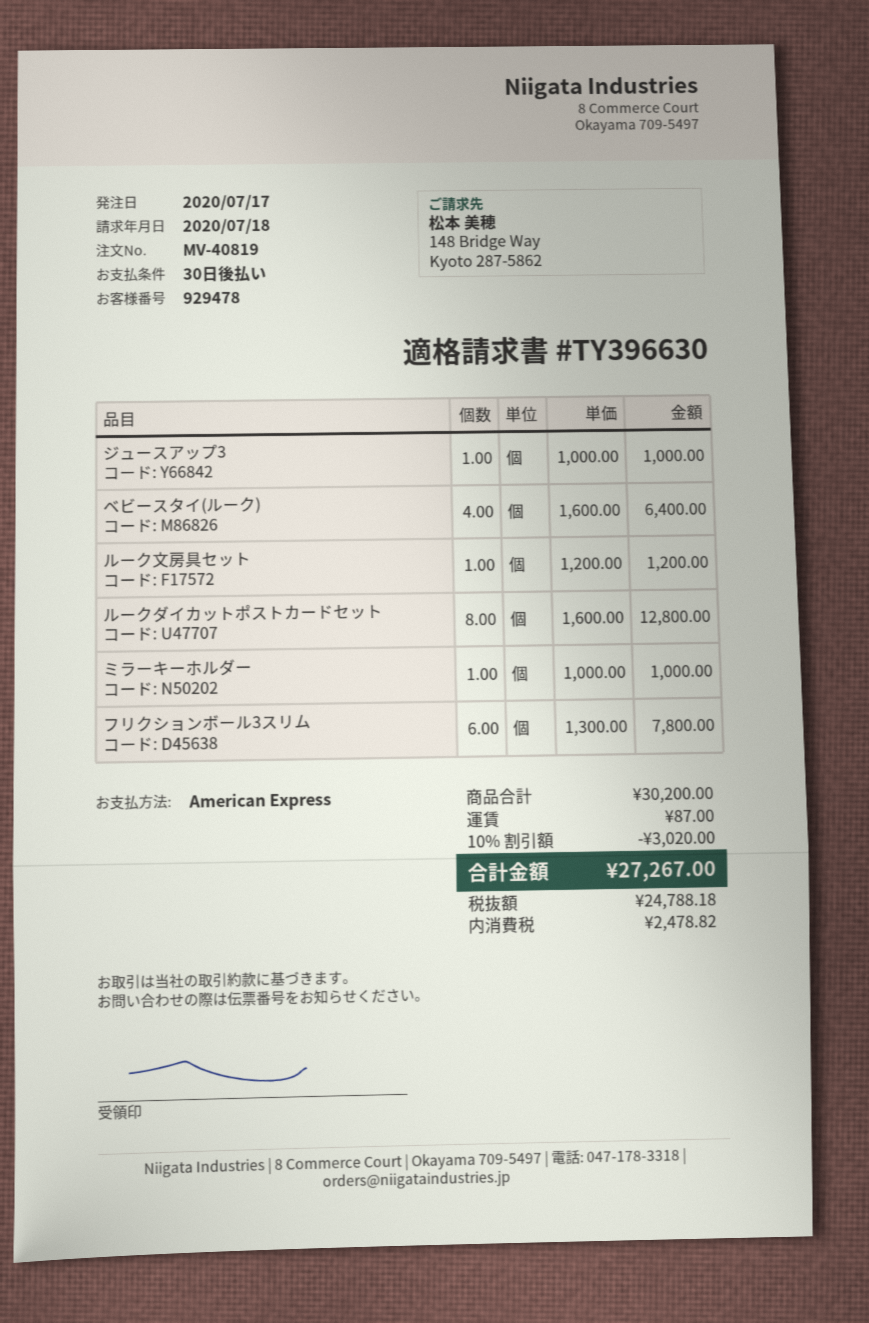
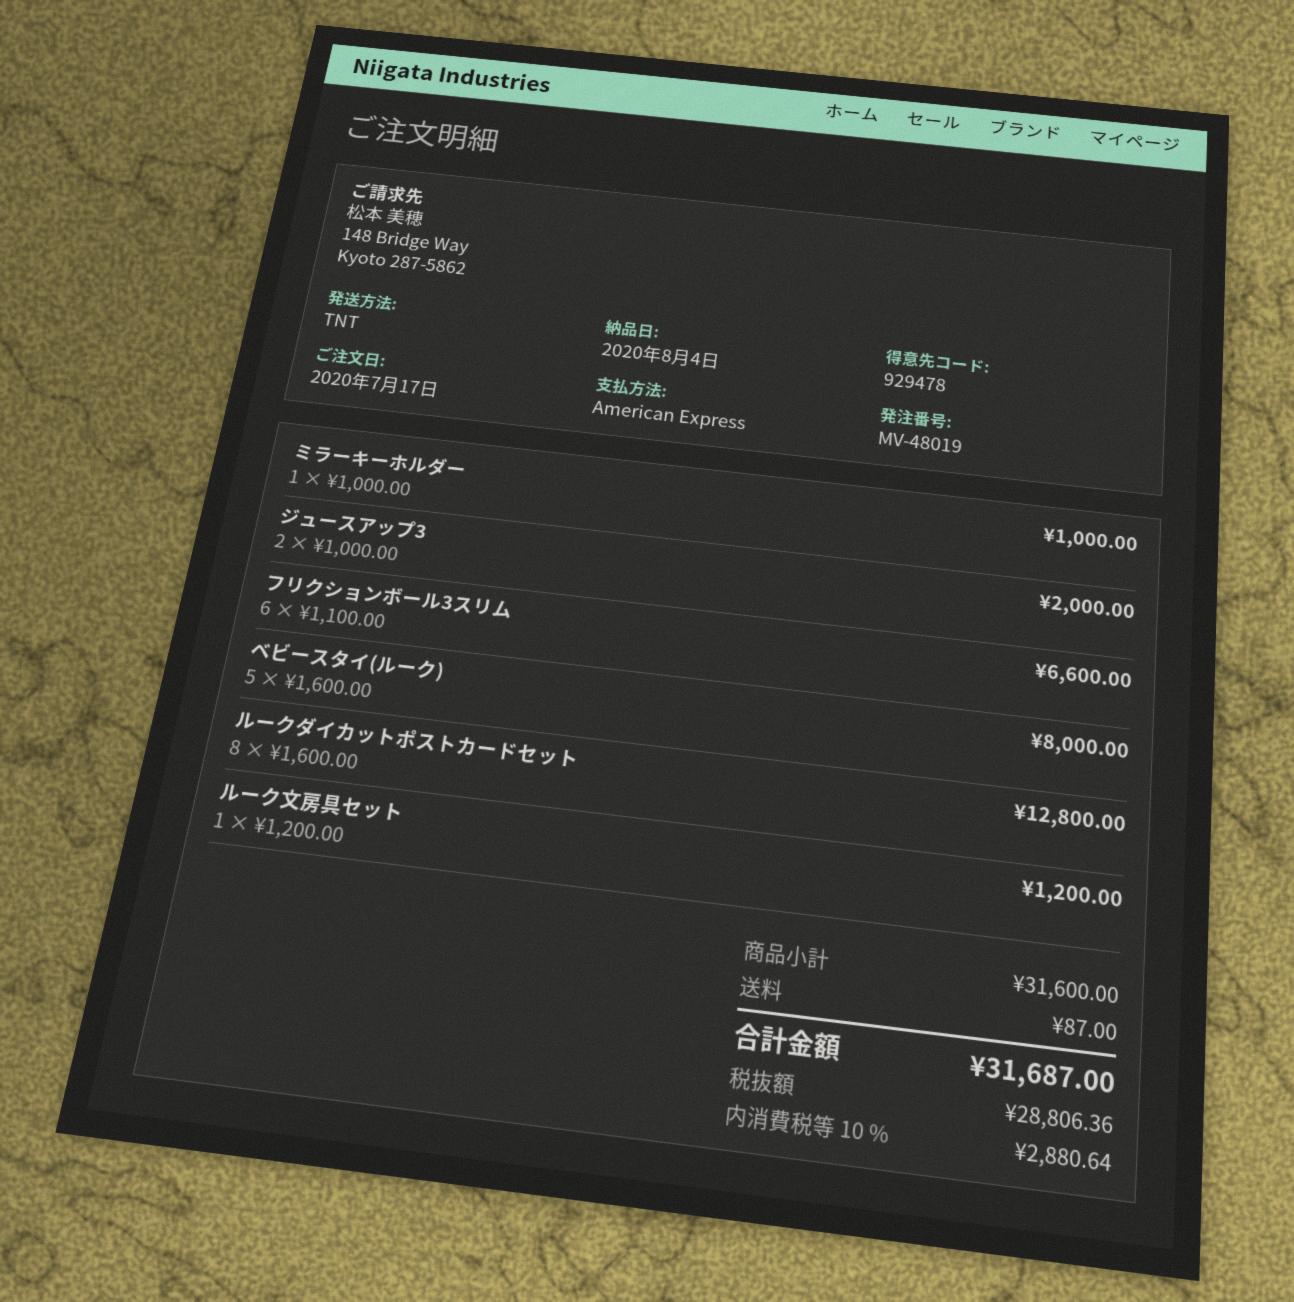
order number: MV-40819 -> MV-48019
ジュースアップ3: 1 x 1000.00 = 1000.00 -> 2 x 1000.00 = 2000.00
ベビースタイ(ルーク): 4 x 1600.00 = 6400.00 -> 5 x 1600.00 = 8000.00
フリクションボール3スリム: 6 x 1300.00 = 7800.00 -> 6 x 1100.00 = 6600.00
subtotal: 30200.00 -> 31600.00
discount: 10% = 3020.00 -> none
net: 24788.18 -> 28806.36
tax: 2478.82 -> 2880.64
total: 27267.00 -> 31687.00

